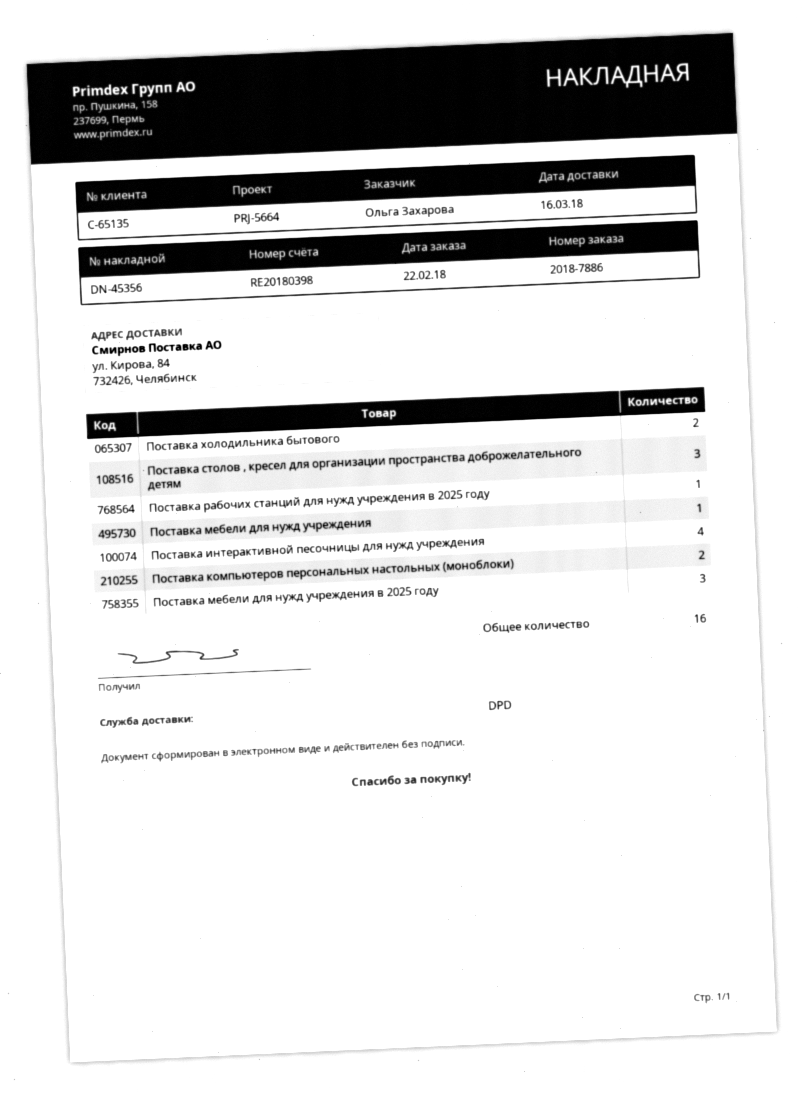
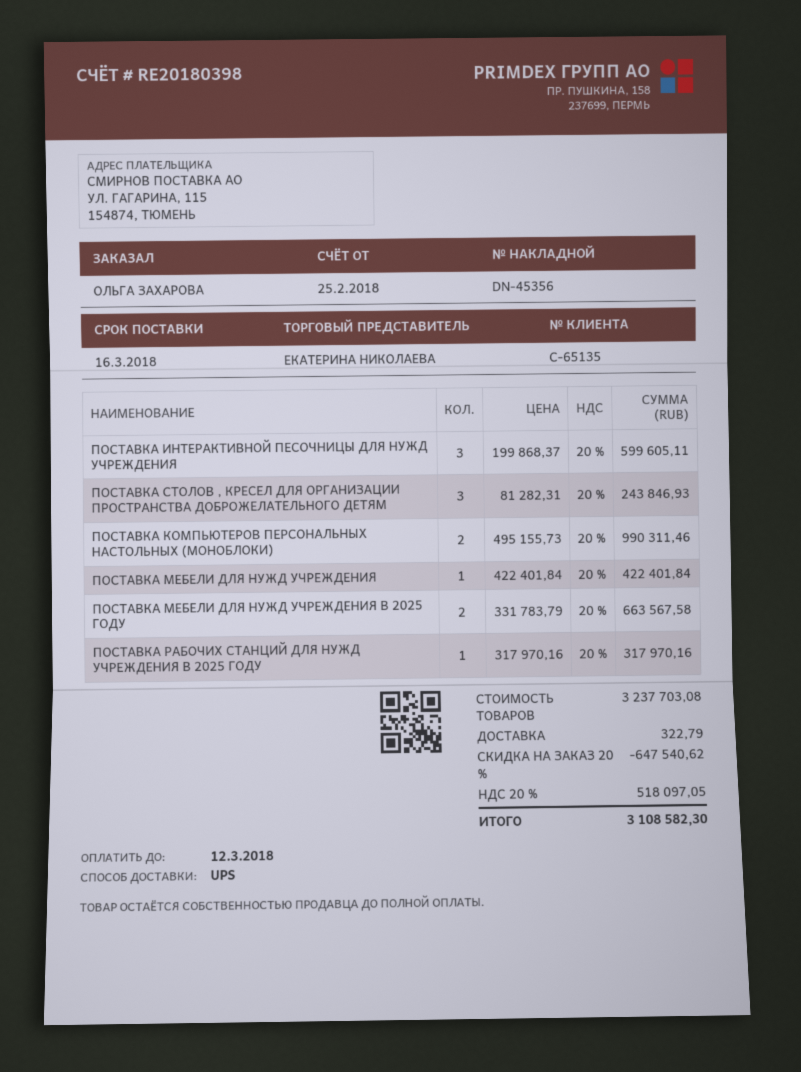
shipping method: DPD -> UPS
Поставка холодильника бытового: 2 -> none
Поставка интерактивной песочницы для нужд учреждения: 4 -> 3
Поставка мебели для нужд учреждения в 2025 году: 3 -> 2

